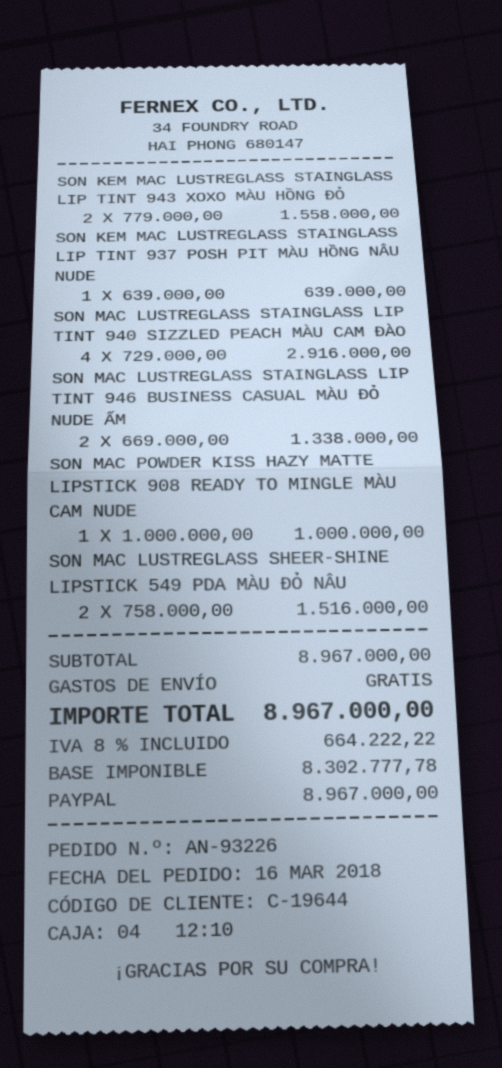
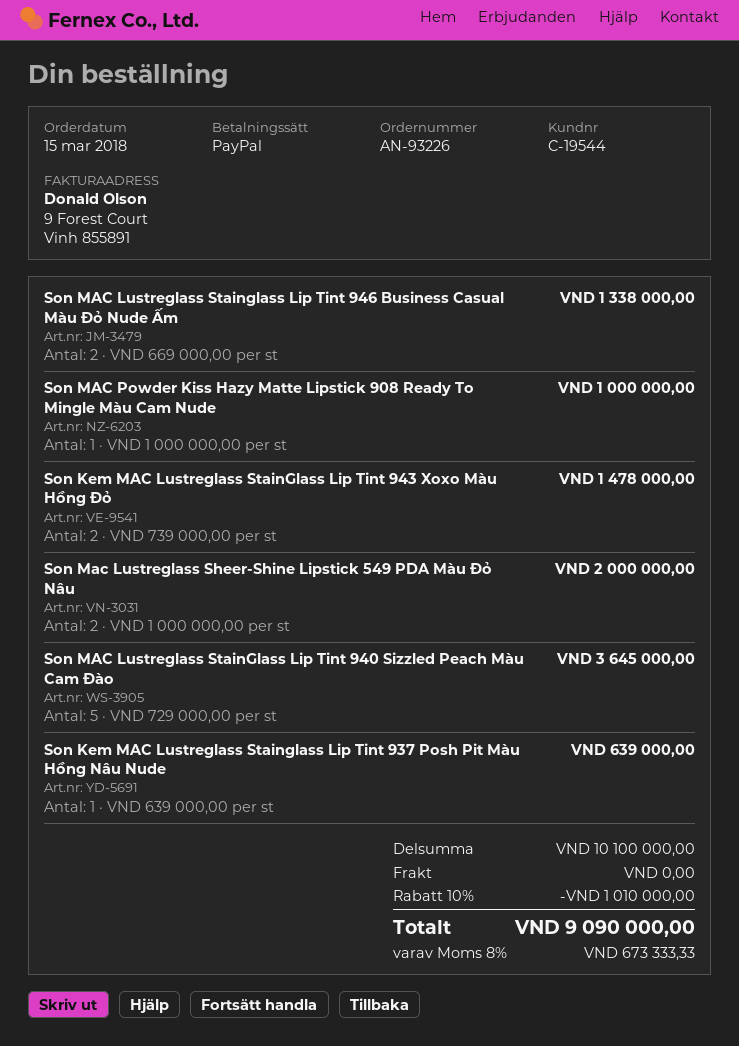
order date: 2018-03-16 -> 2018-03-15
customer number: C-19644 -> C-19544
SON KEM MAC LUSTREGLASS STAINGLASS LIP TINT 943 XOXO MÀU HỒNG ĐỎ: 2 x 779000.00 = 1558000.00 -> 2 x 739000.00 = 1478000.00
SON MAC LUSTREGLASS STAINGLASS LIP TINT 940 SIZZLED PEACH MÀU CAM ĐÀO: 4 x 729000.00 = 2916000.00 -> 5 x 729000.00 = 3645000.00
SON MAC LUSTREGLASS SHEER-SHINE LIPSTICK 549 PDA MÀU ĐỎ NÂU: 2 x 758000.00 = 1516000.00 -> 2 x 1000000.00 = 2000000.00
subtotal: 8967000.00 -> 10100000.00
discount: none -> 10% = 1010000.00
tax: 8% = 664222.22 -> 8% = 673333.33
total: 8967000.00 -> 9090000.00

